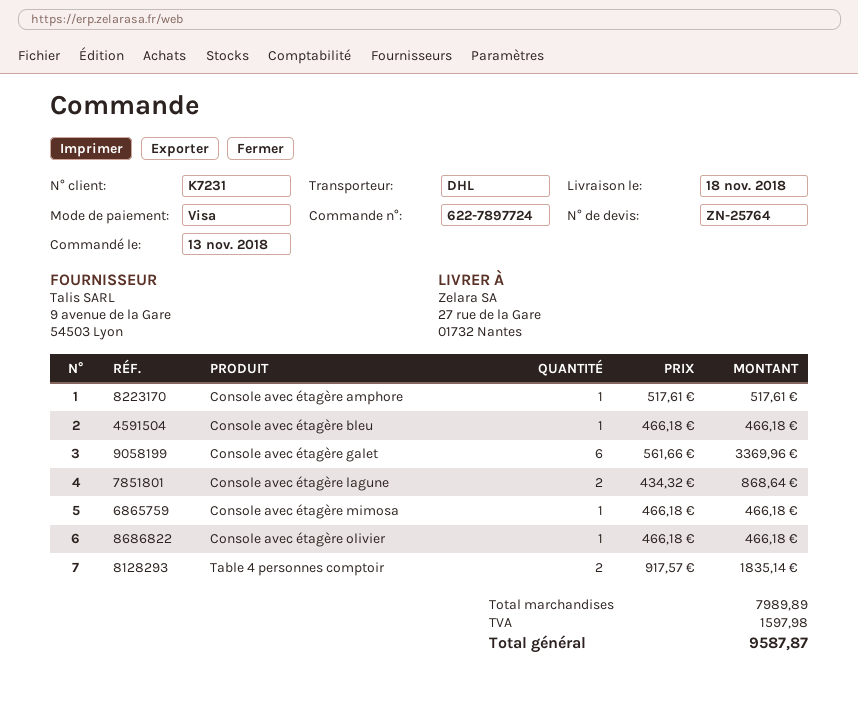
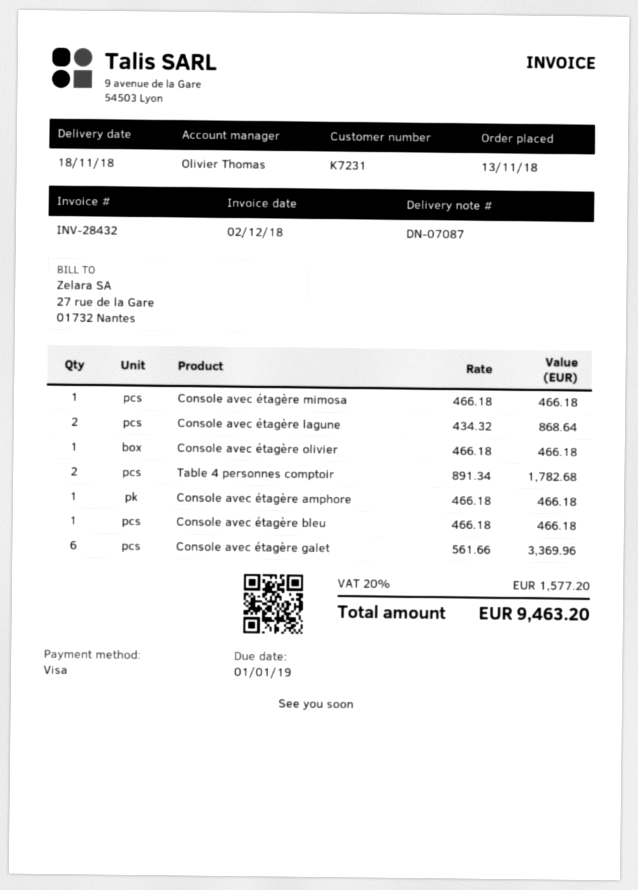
Console avec étagère amphore: 1 x 517.61 = 517.61 -> 1 x 466.18 = 466.18
Table 4 personnes comptoir: 2 x 917.57 = 1835.14 -> 2 x 891.34 = 1782.68
tax: 1597.98 -> 1577.20
total: 9587.87 -> 9463.20

